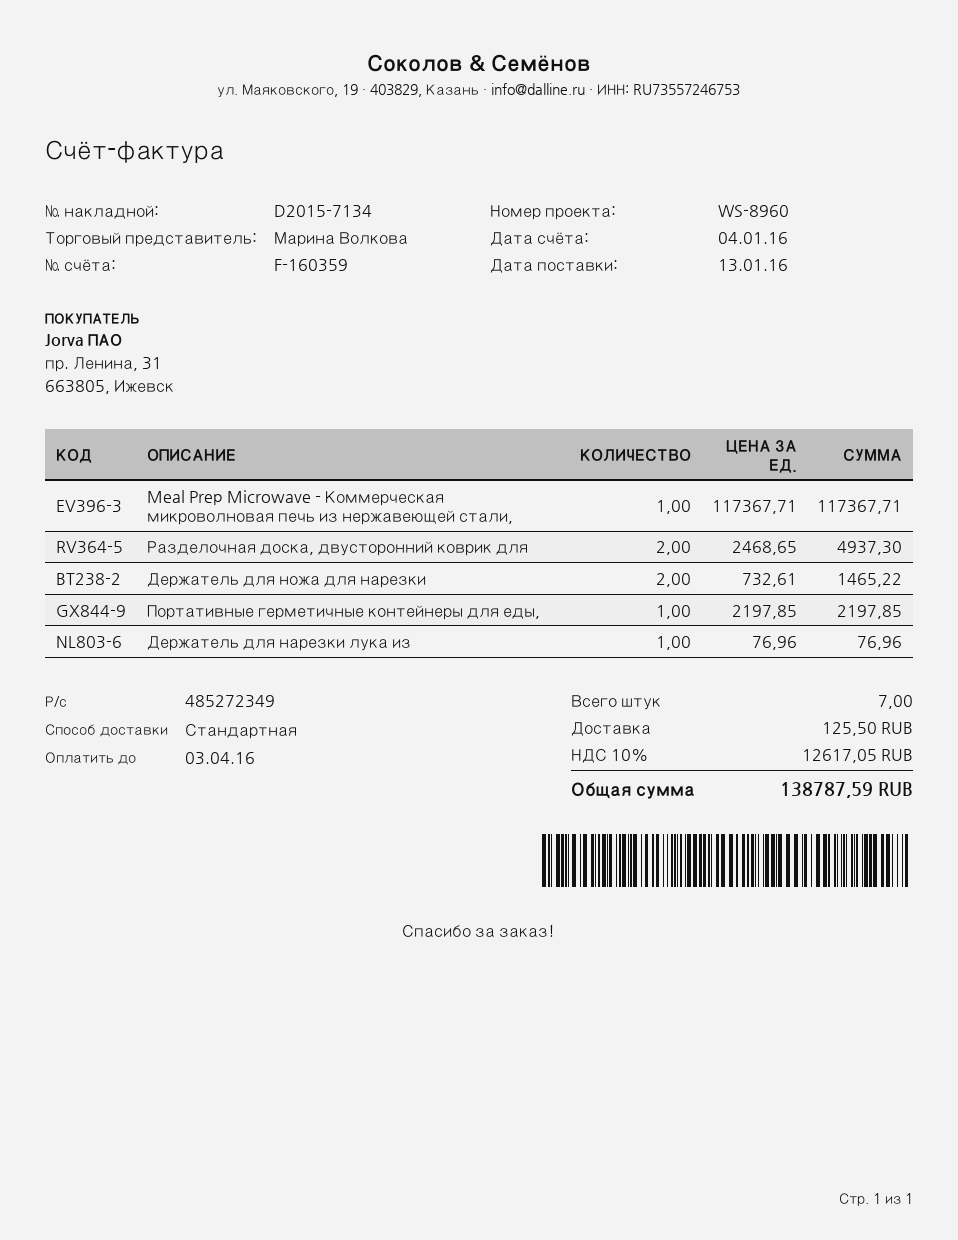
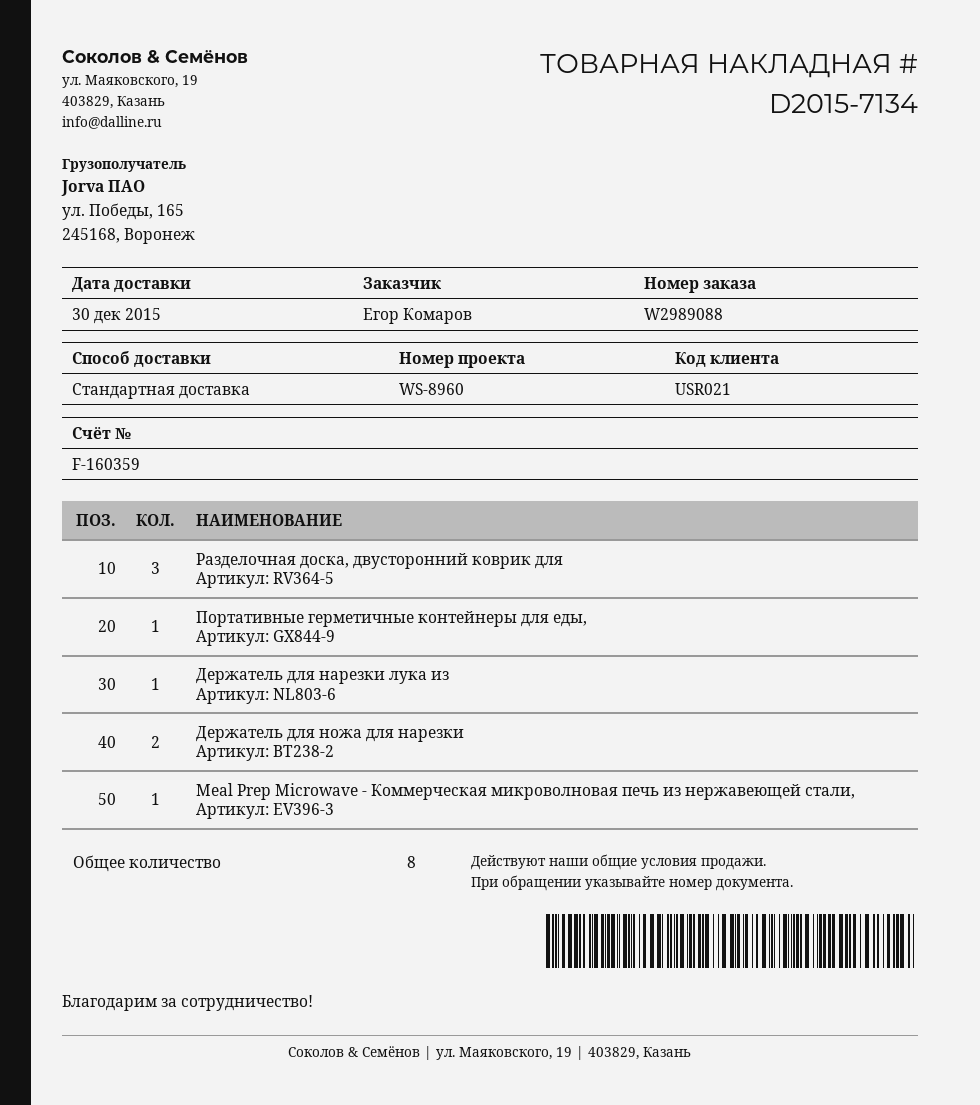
delivery date: 2016-01-13 -> 2015-12-30
Разделочная доска, двусторонний коврик для: 2 -> 3
total quantity: 7 -> 8

